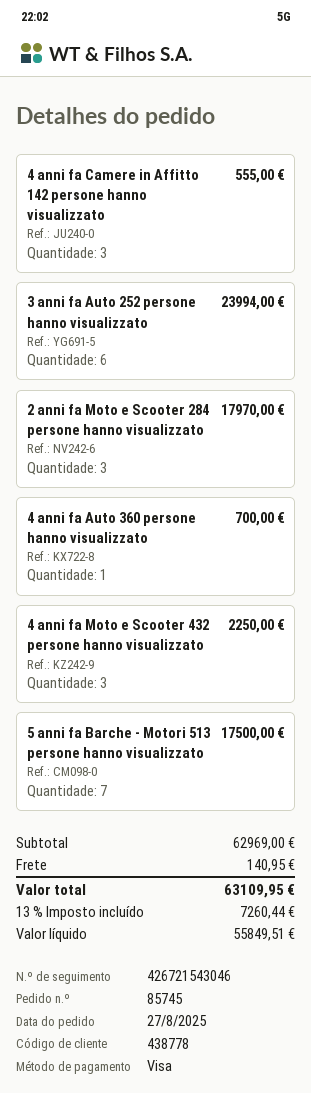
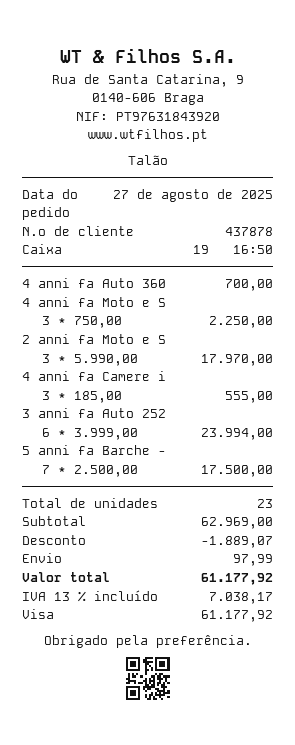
customer number: 438778 -> 437878
discount: none -> 1889.07
shipping: 140.95 -> 97.99
tax: 13% = 7260.44 -> 13% = 7038.17
total: 63109.95 -> 61177.92

